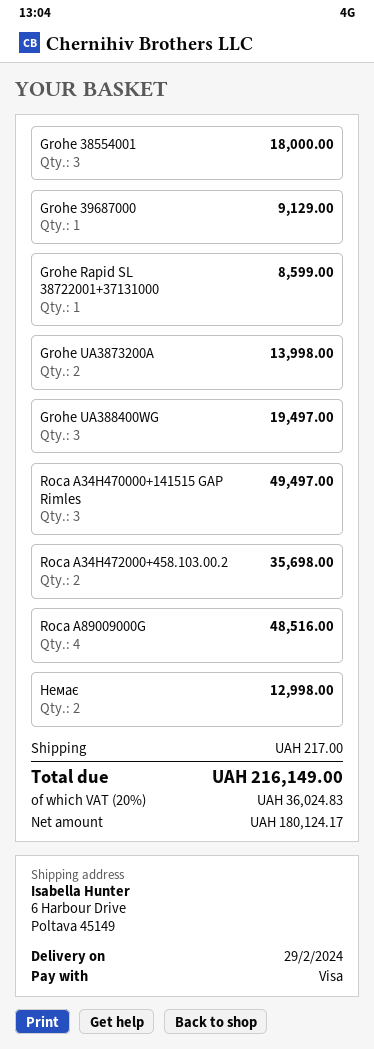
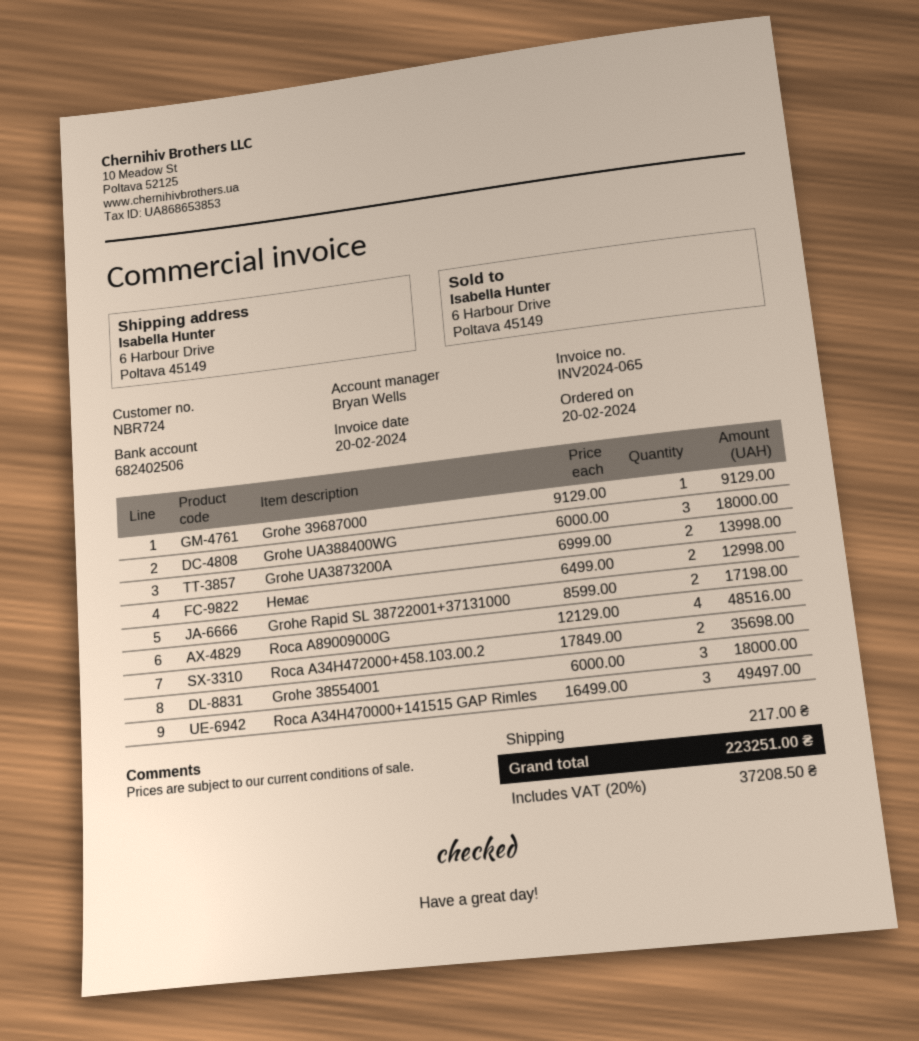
Grohe Rapid SL 38722001+37131000: 1 for 8599.00 -> 2 for 17198.00
Grohe UA388400WG: 3 for 19497.00 -> 3 for 18000.00
tax: 20% = 36024.83 -> 20% = 37208.50
total: 216149.00 -> 223251.00

